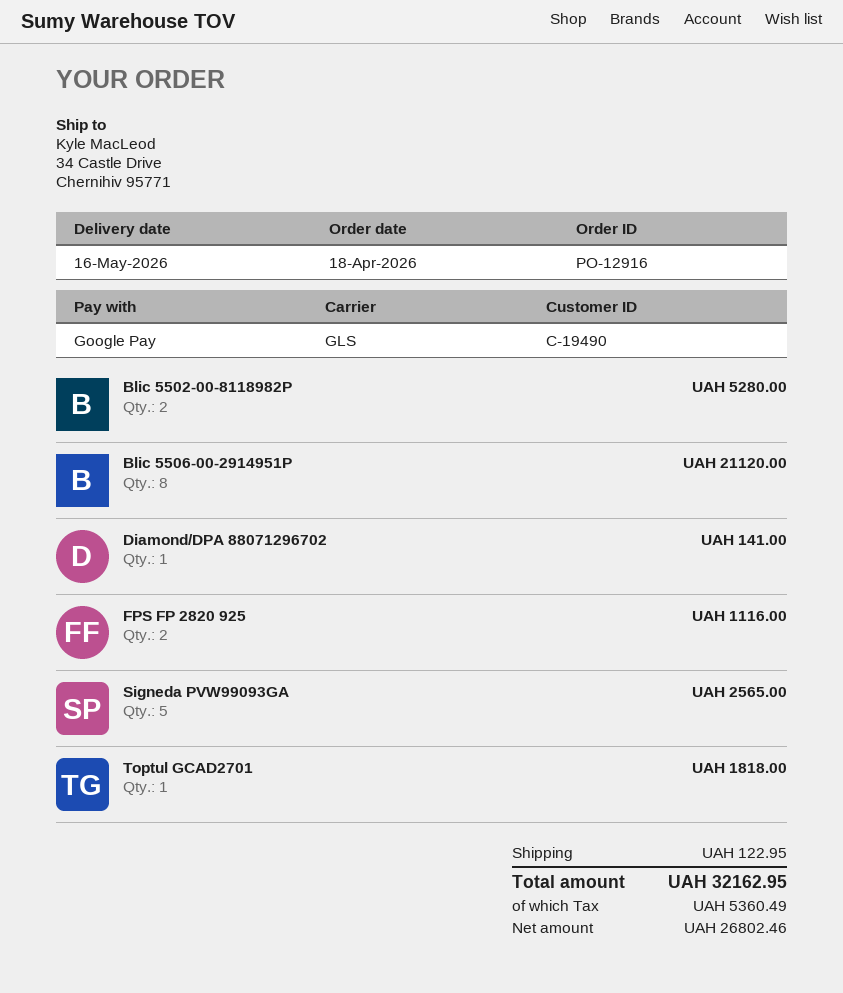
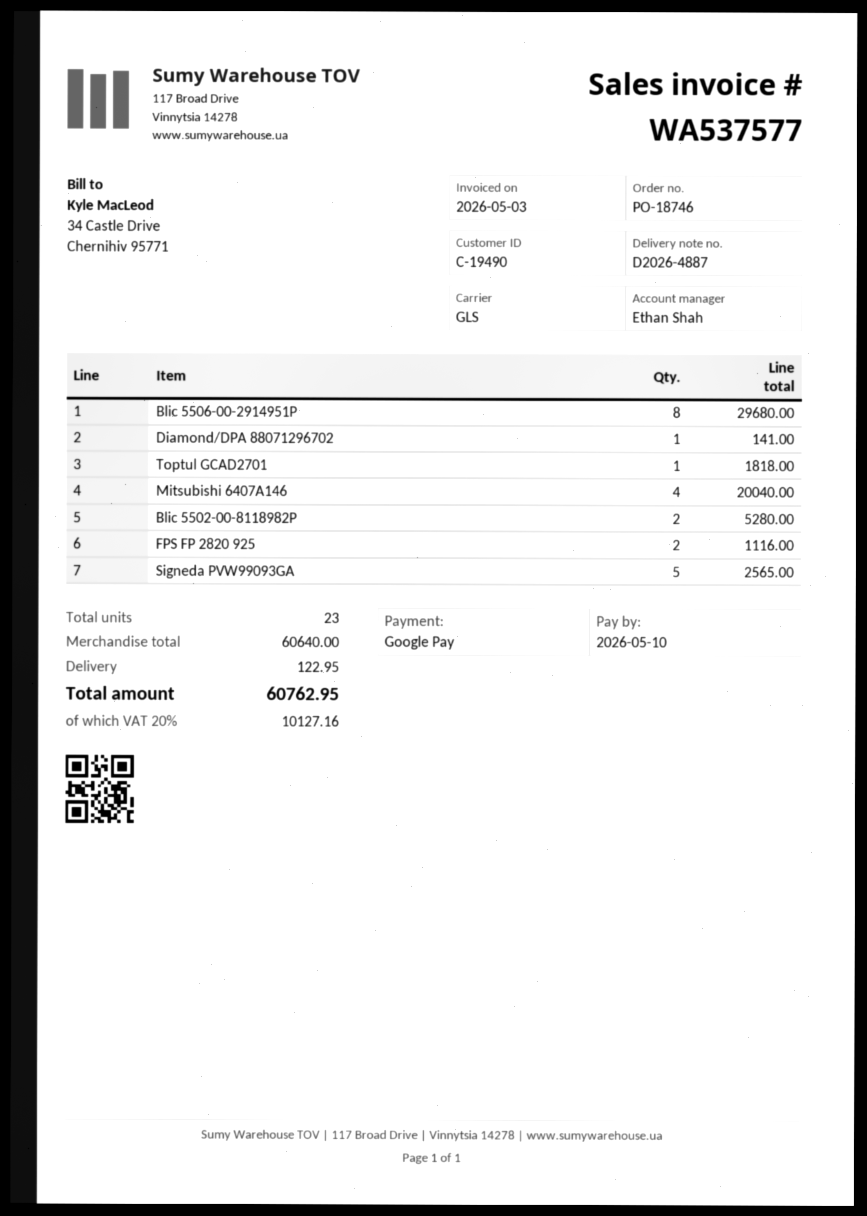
order number: PO-12916 -> PO-18746
Blic 5506-00-2914951P: 8 for 21120.00 -> 8 for 29680.00
Mitsubishi 6407A146: none -> 4 for 20040.00
tax: 5360.49 -> 10127.16
total: 32162.95 -> 60762.95

